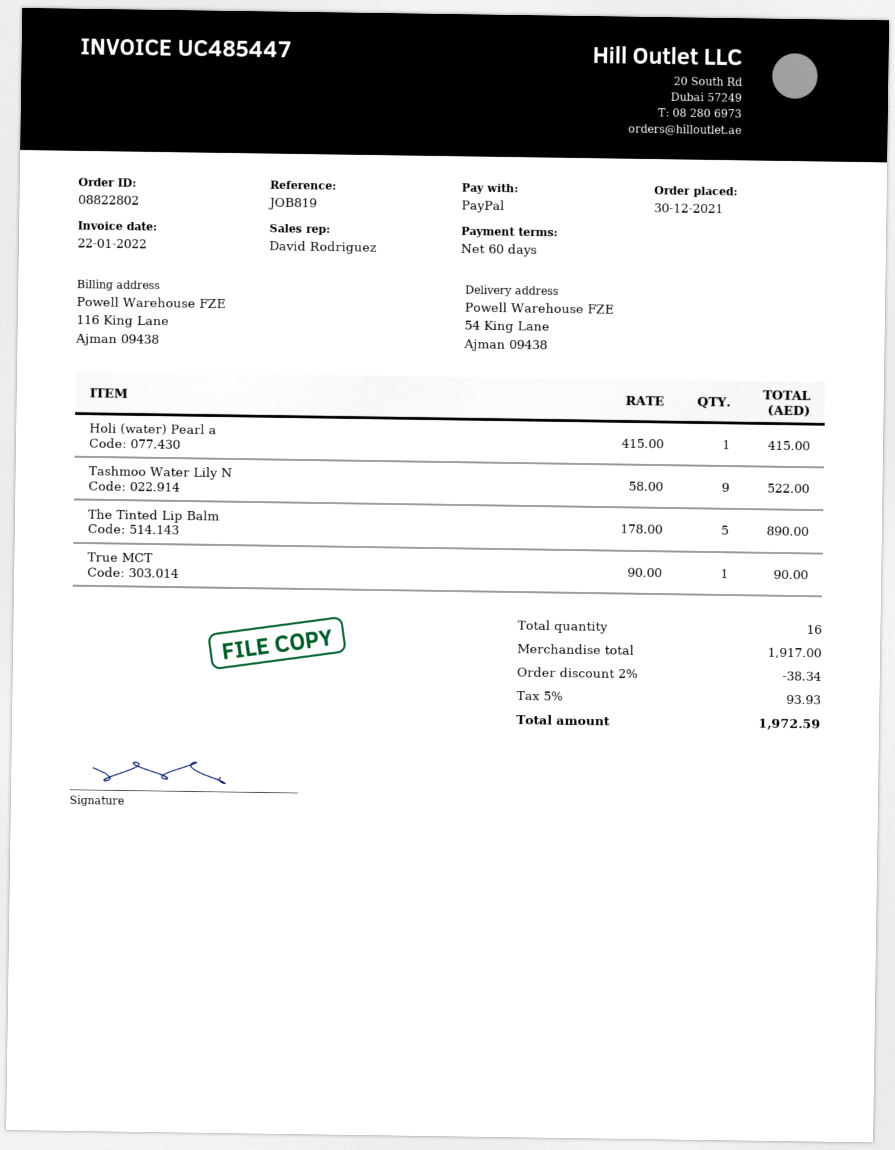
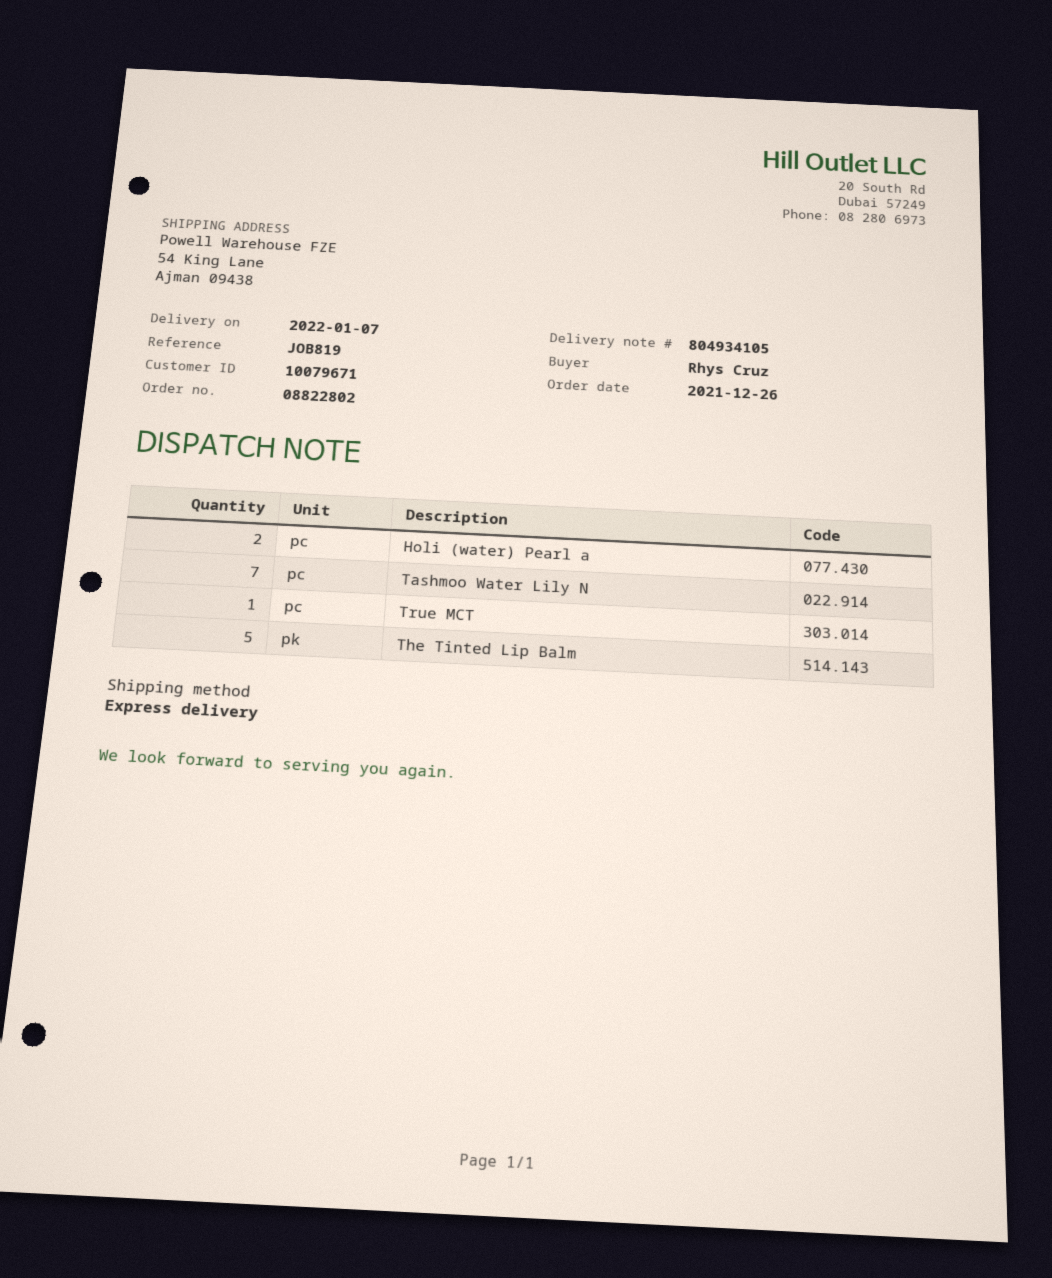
order date: 2021-12-30 -> 2021-12-26
Holi (water) Pearl a: 1 -> 2
Tashmoo Water Lily N: 9 -> 7

